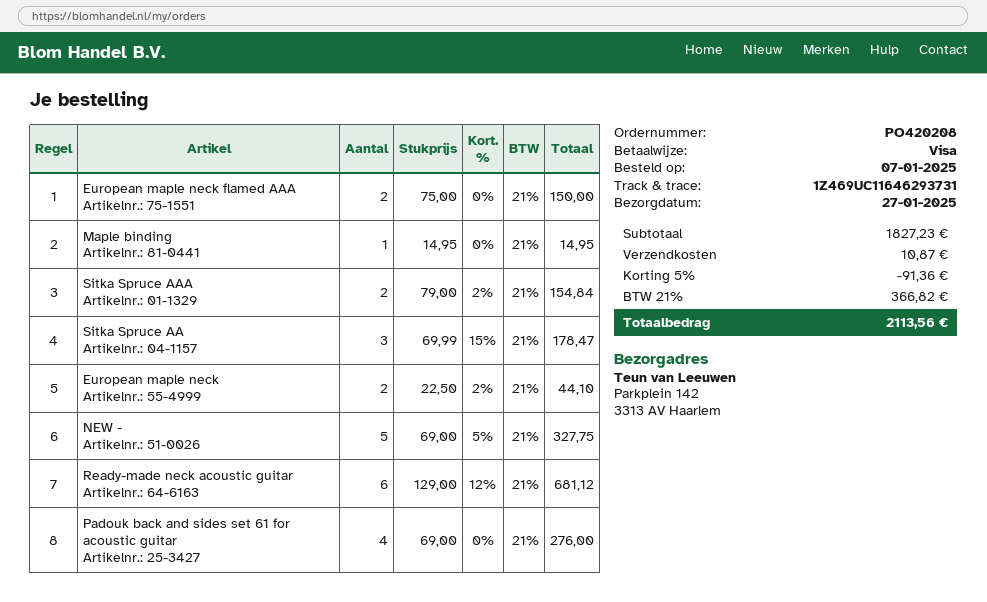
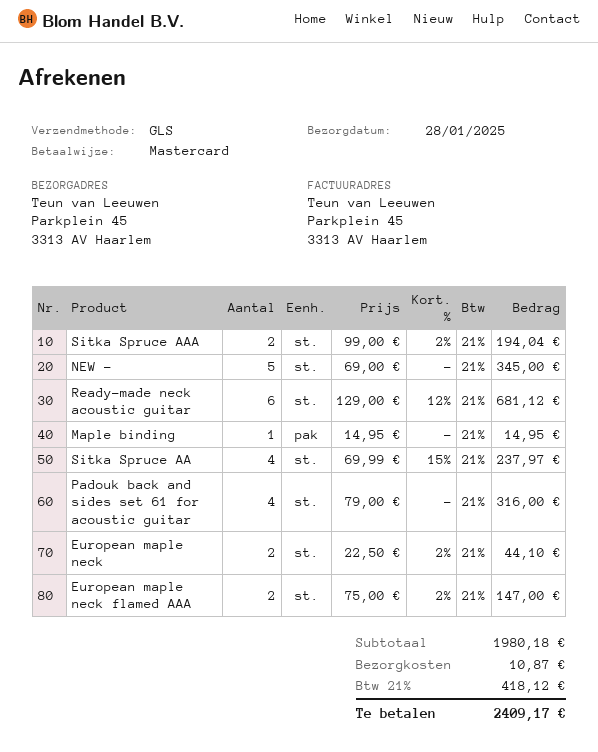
delivery date: 2025-01-27 -> 2025-01-28
payment method: Visa -> Mastercard
ship to: Parkplein 142, 3313 AV Haarlem -> Parkplein 45, 3313 AV Haarlem
European maple neck flamed AAA: 2 x 75.00 = 150.00 -> 2 x 75.00 - 2% = 147.00
Sitka Spruce AAA: 2 x 79.00 - 2% = 154.84 -> 2 x 99.00 - 2% = 194.04
Sitka Spruce AA: 3 x 69.99 - 15% = 178.47 -> 4 x 69.99 - 15% = 237.97
NEW -: 5 x 69.00 - 5% = 327.75 -> 5 x 69.00 = 345.00
Padouk back and sides set 61 for acoustic guitar: 4 x 69.00 = 276.00 -> 4 x 79.00 = 316.00
subtotal: 1827.23 -> 1980.18
discount: 5% = 91.36 -> none
tax: 21% = 366.82 -> 21% = 418.12
total: 2113.56 -> 2409.17

